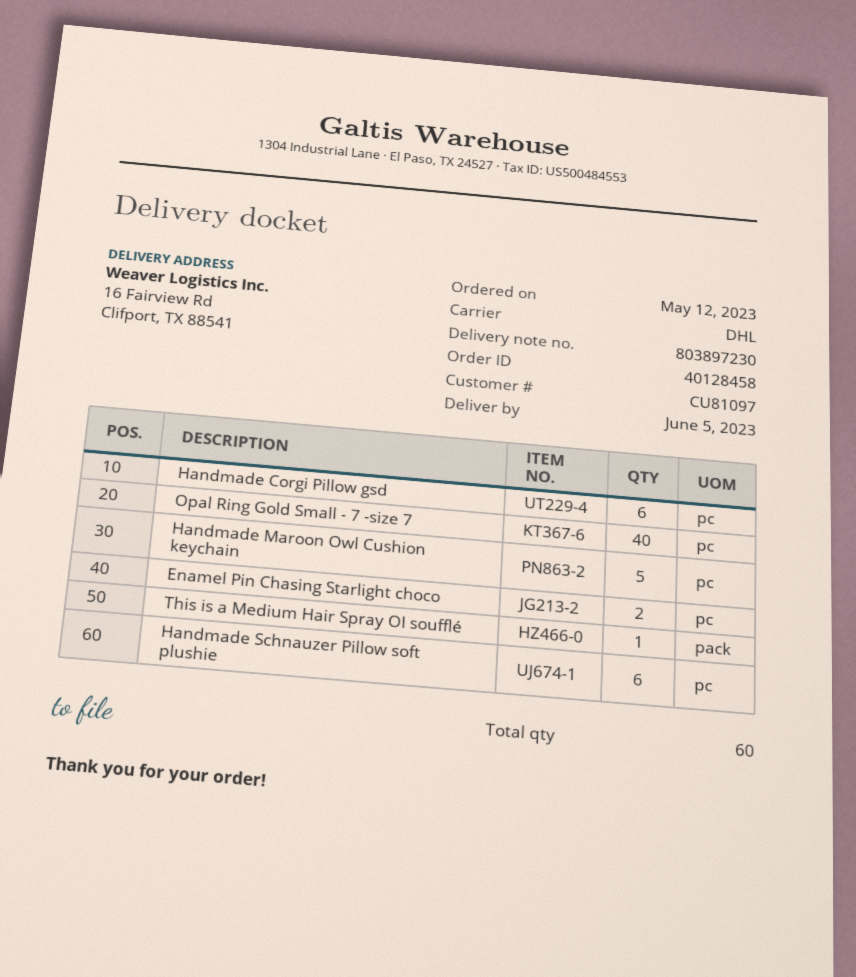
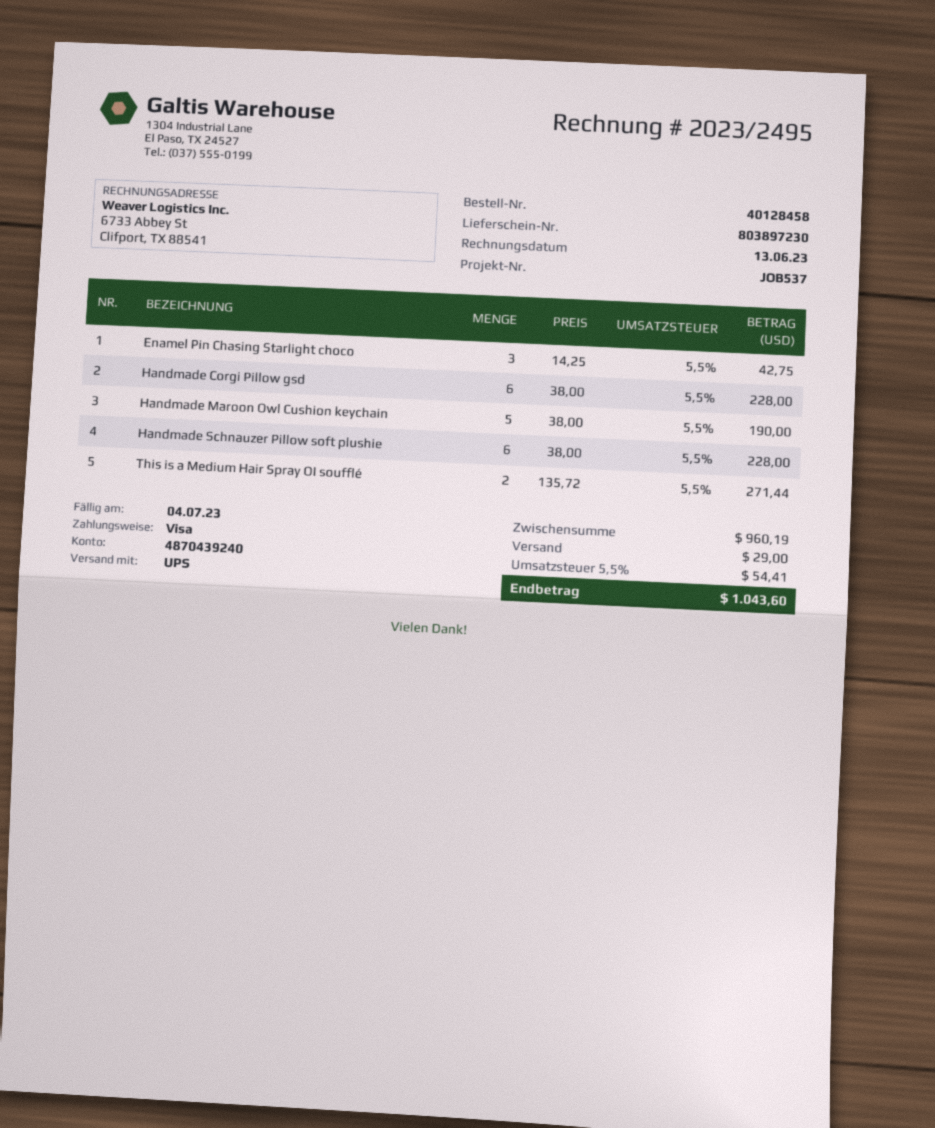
shipping method: DHL -> UPS
Opal Ring Gold Small - 7 -size 7: 40 -> none
Enamel Pin Chasing Starlight choco: 2 -> 3
This is a Medium Hair Spray OI soufflé: 1 -> 2

